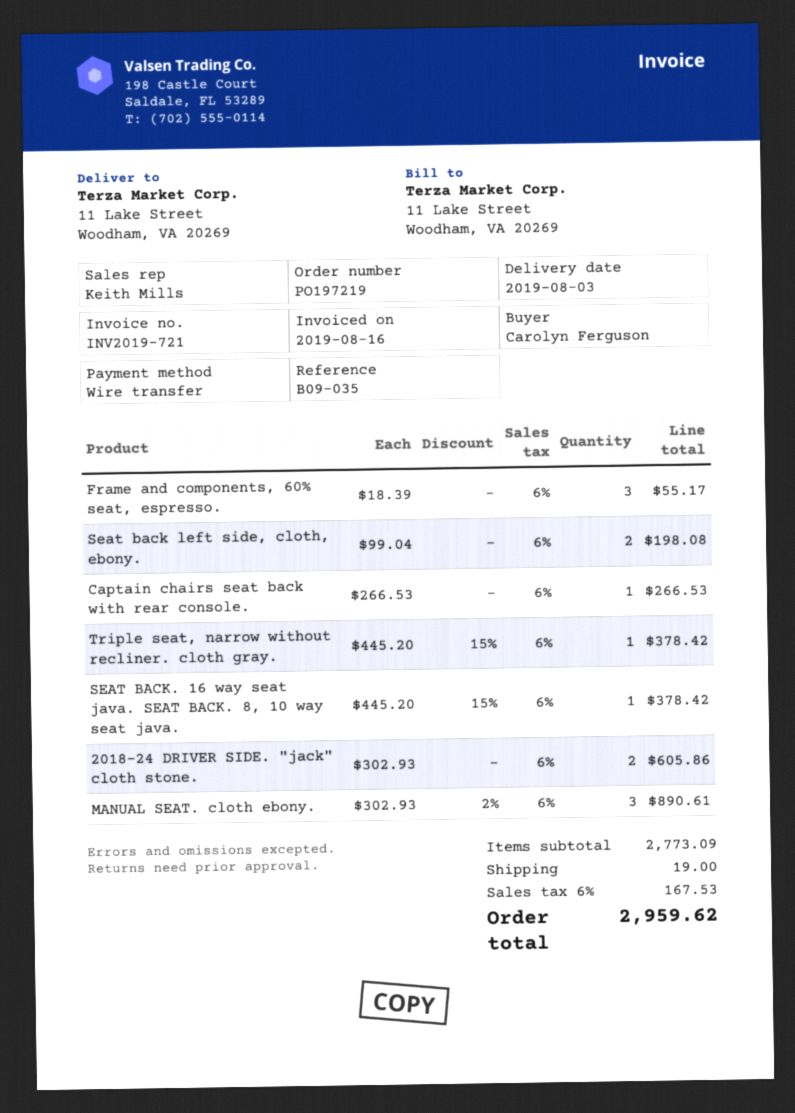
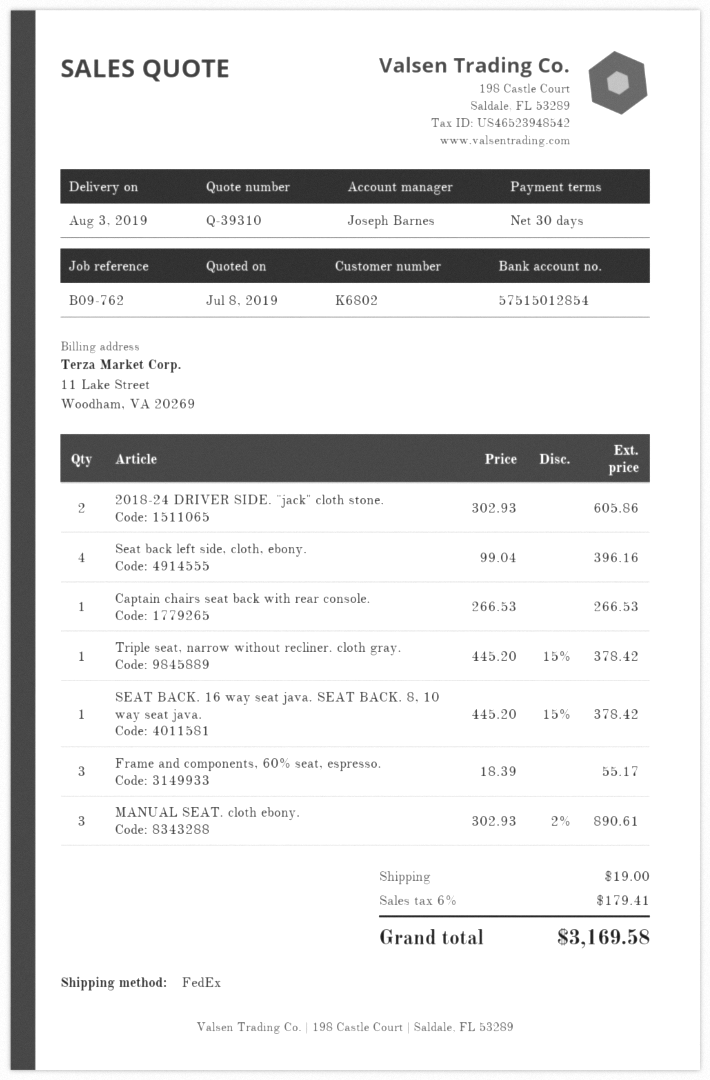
reference: B09-035 -> B09-762
sales rep: Keith Mills -> Joseph Barnes
Seat back left side, cloth, ebony.: 2 x 99.04 = 198.08 -> 4 x 99.04 = 396.16
tax: 6% = 167.53 -> 6% = 179.41
total: 2959.62 -> 3169.58

